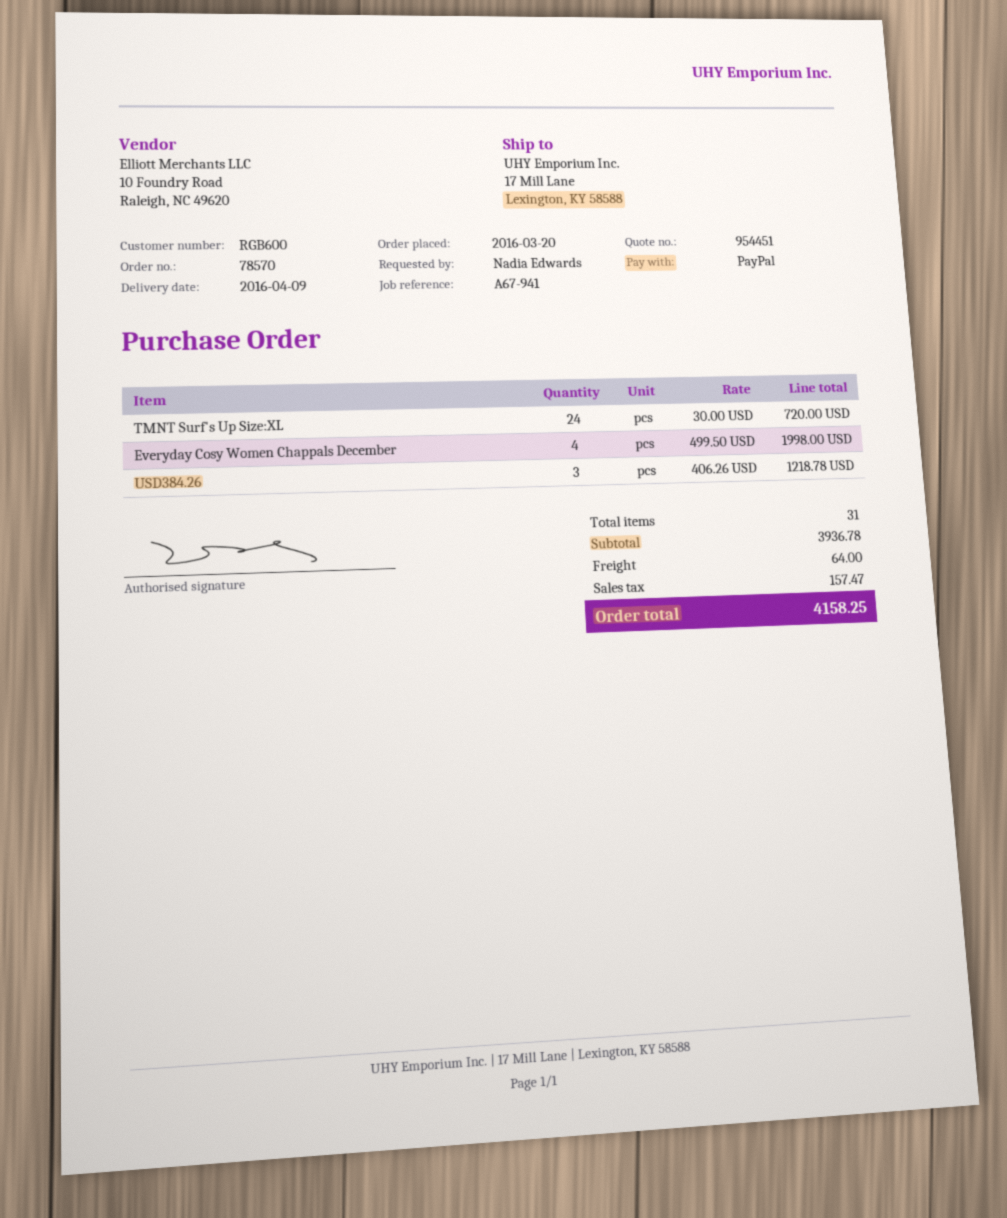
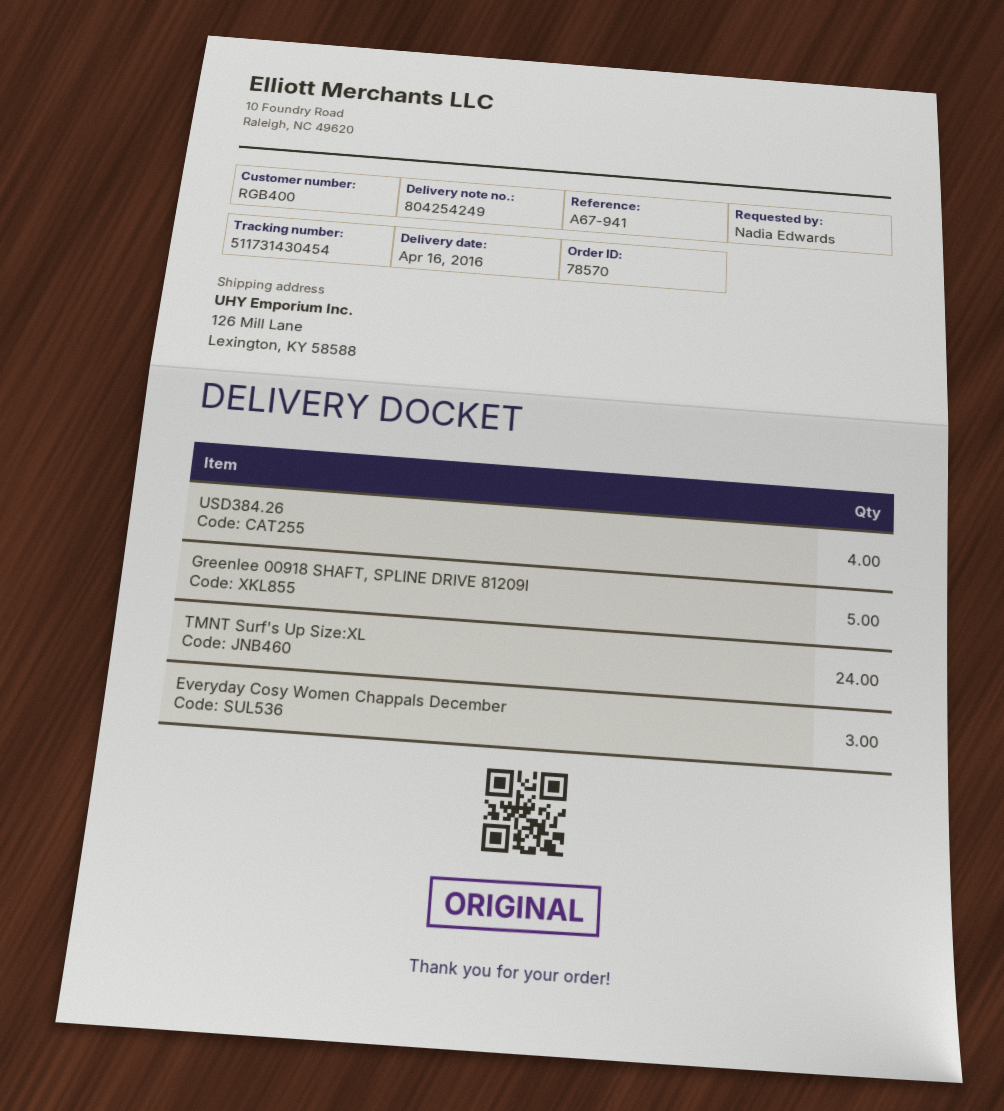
delivery date: 2016-04-09 -> 2016-04-16
customer number: RGB600 -> RGB400
ship to: 17 Mill Lane, Lexington, KY 58588 -> 126 Mill Lane, Lexington, KY 58588
Everyday Cosy Women Chappals December: 4 -> 3
USD384.26: 3 -> 4
Greenlee 00918 SHAFT, SPLINE DRIVE 81209I: none -> 5

